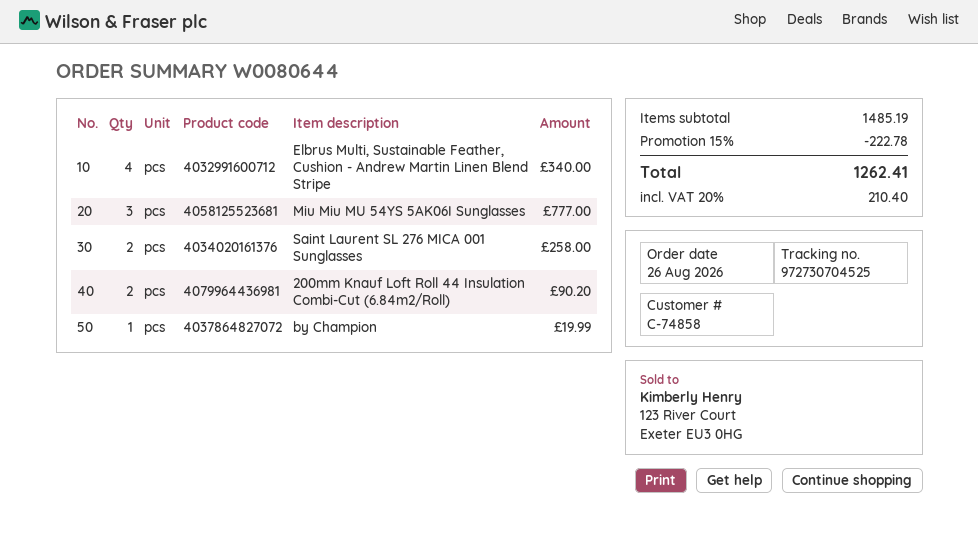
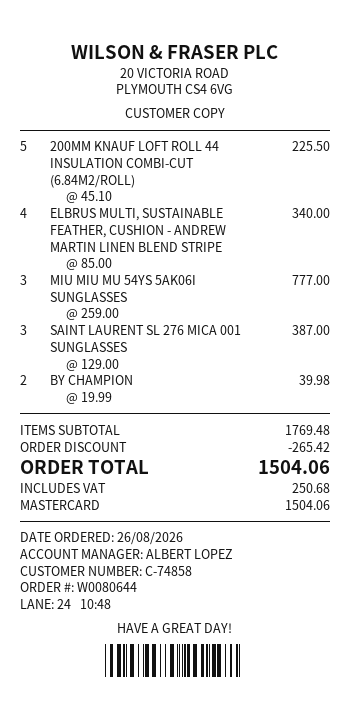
Saint Laurent SL 276 MICA 001 Sunglasses: 2 for 258.00 -> 3 for 387.00
200mm Knauf Loft Roll 44 Insulation Combi-Cut (6.84m2/Roll): 2 for 90.20 -> 5 for 225.50
by Champion: 1 for 19.99 -> 2 for 39.98
subtotal: 1485.19 -> 1769.48
discount: 222.78 -> 265.42
tax: 210.40 -> 250.68
total: 1262.41 -> 1504.06

